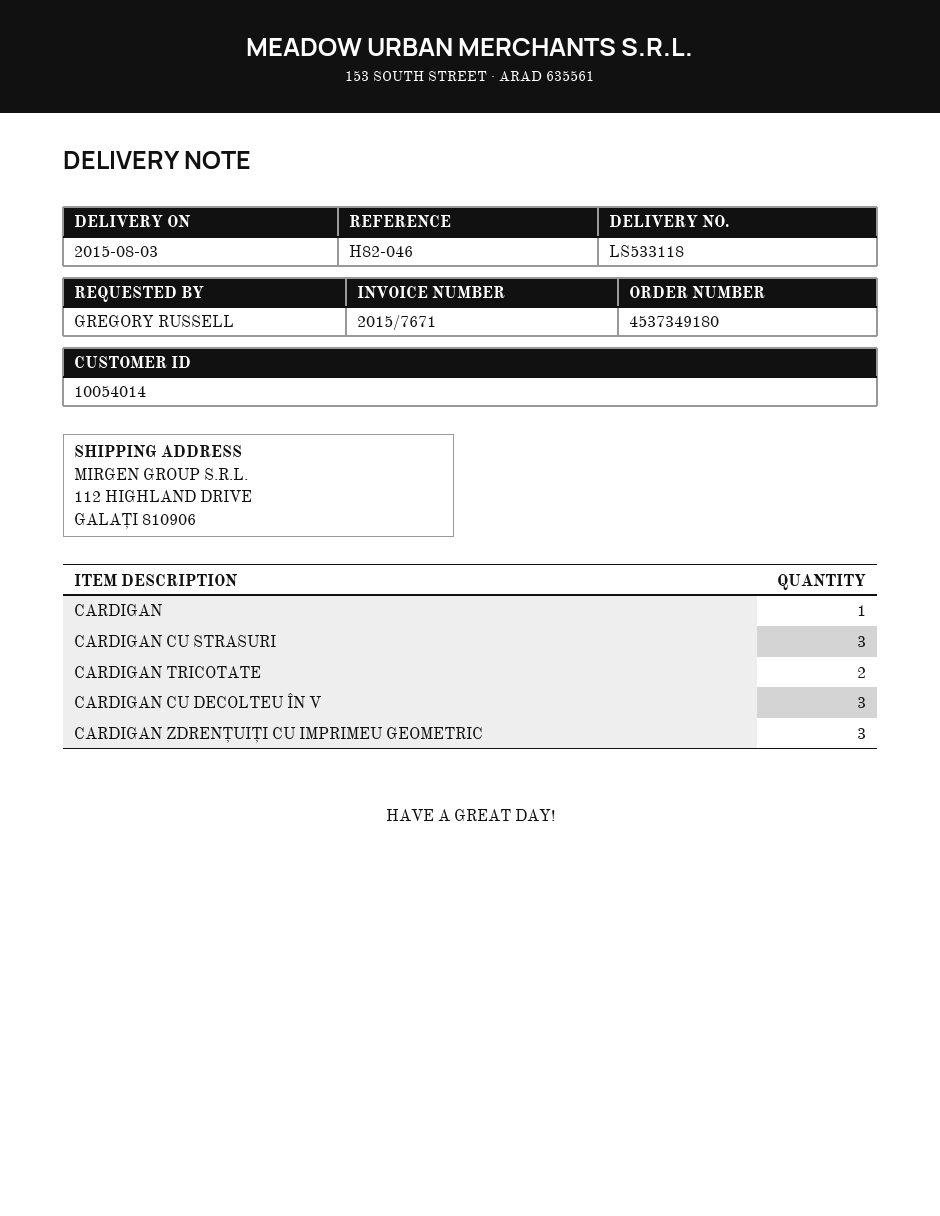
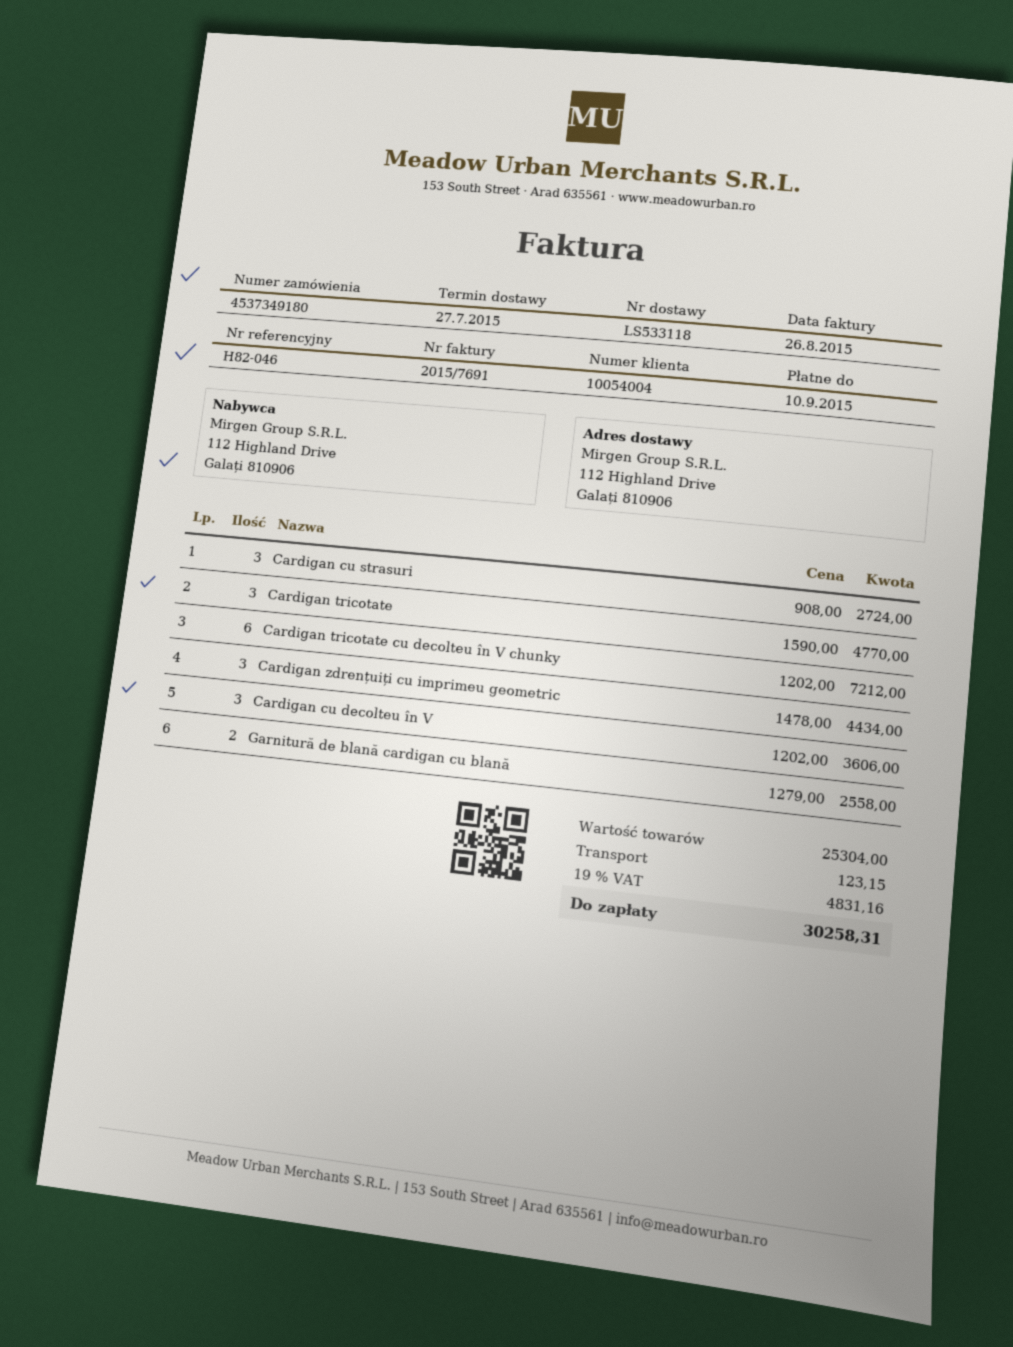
delivery date: 2015-08-03 -> 2015-07-27
invoice number: 2015/7671 -> 2015/7691
customer number: 10054014 -> 10054004
CARDIGAN: 1 -> none
CARDIGAN TRICOTATE: 2 -> 3
Cardigan tricotate cu decolteu în V chunky: none -> 6
Garnitură de blană cardigan cu blană: none -> 2

